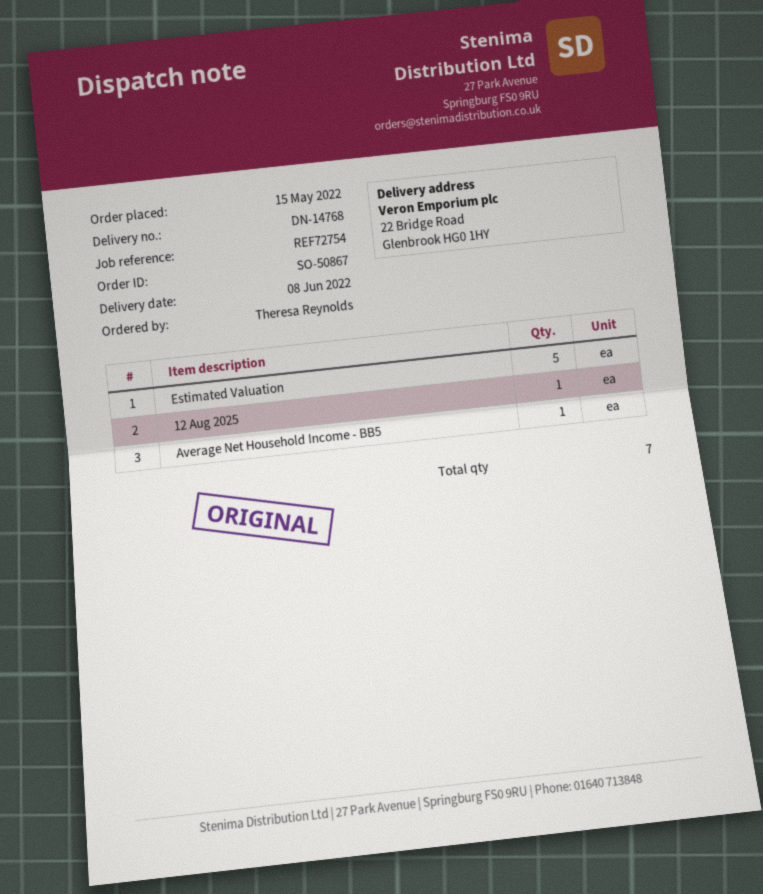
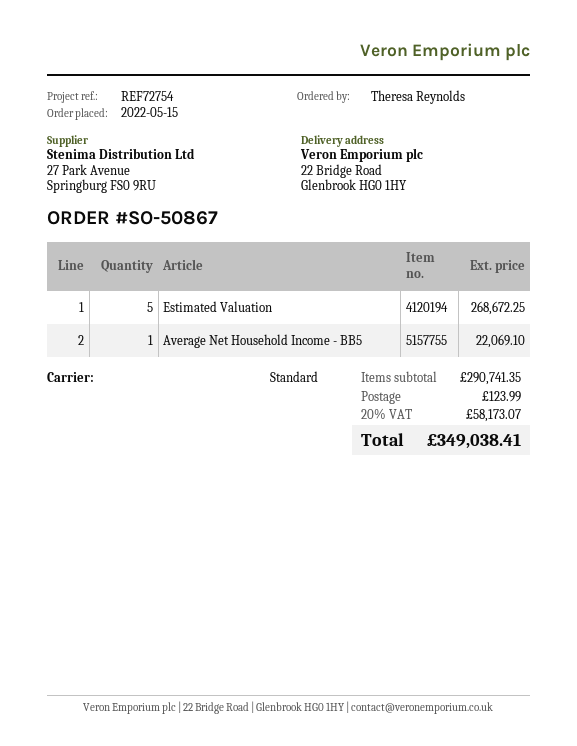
12 Aug 2025: 1 -> none

